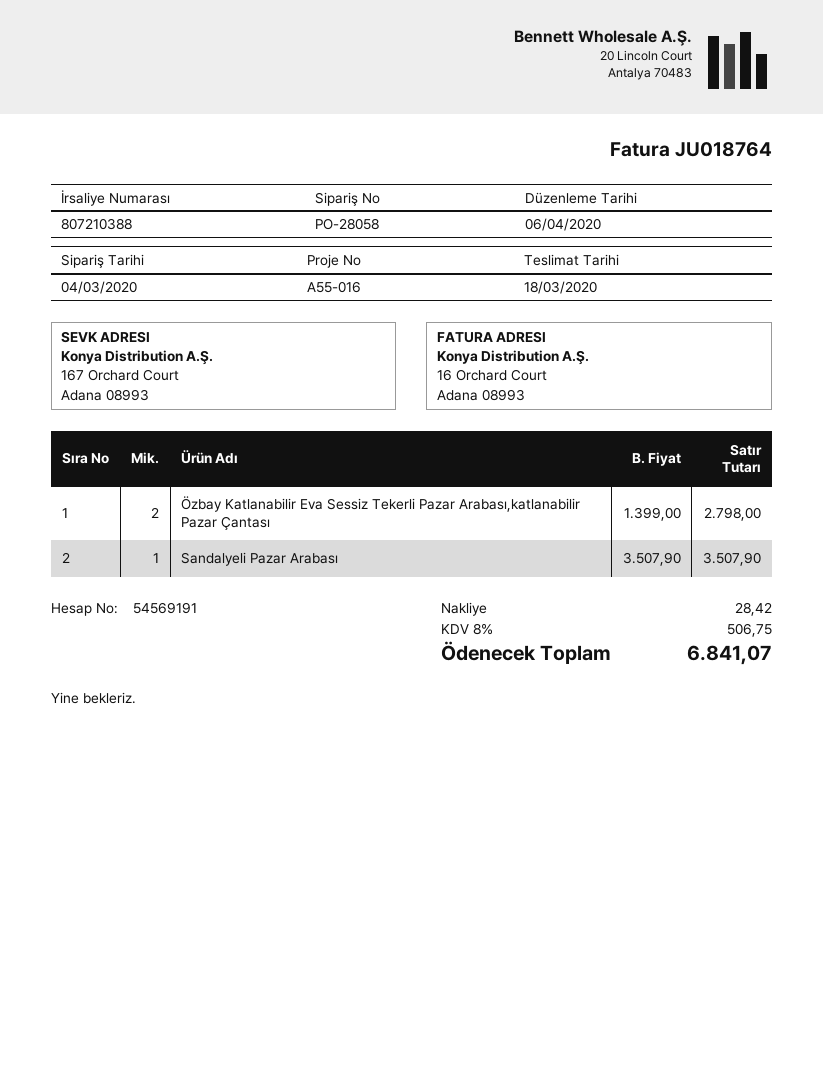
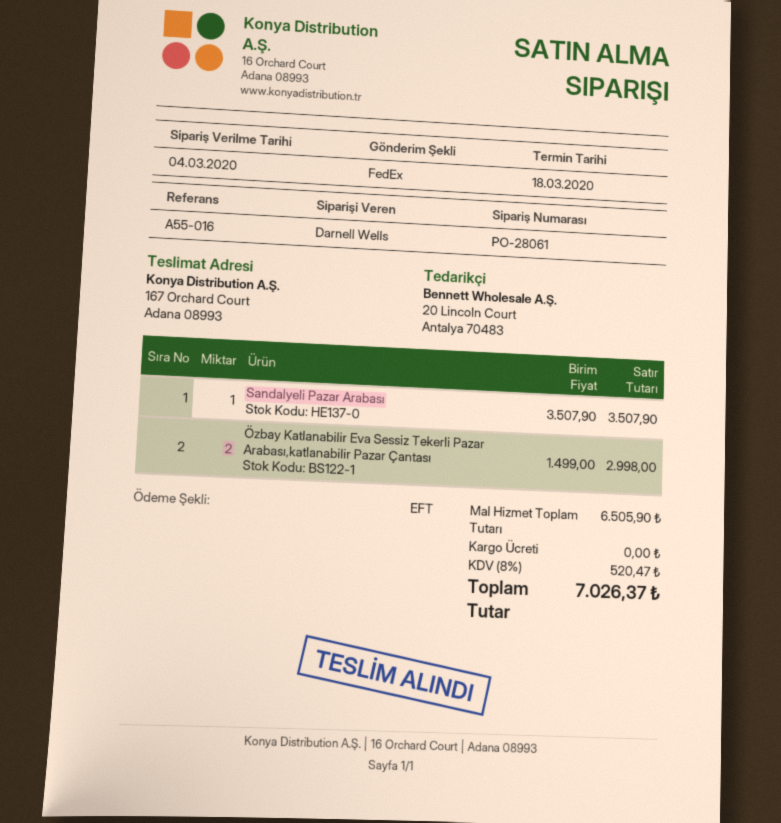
order number: PO-28058 -> PO-28061
Özbay Katlanabilir Eva Sessiz Tekerli Pazar Arabası,katlanabilir Pazar Çantası: 2 x 1399.00 = 2798.00 -> 2 x 1499.00 = 2998.00
shipping: 28.42 -> 0.00
tax: 8% = 506.75 -> 8% = 520.47
total: 6841.07 -> 7026.37

